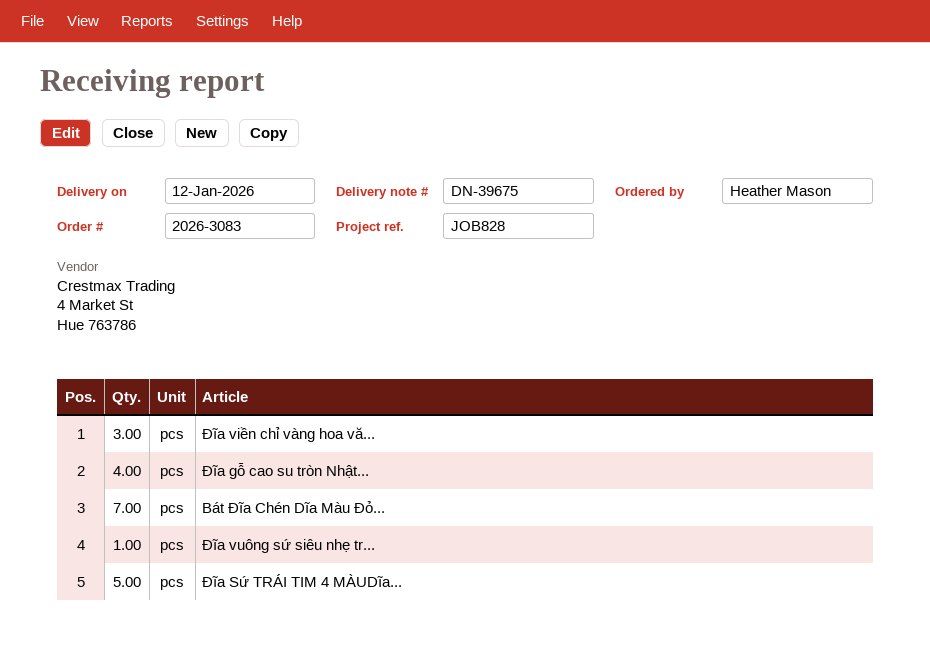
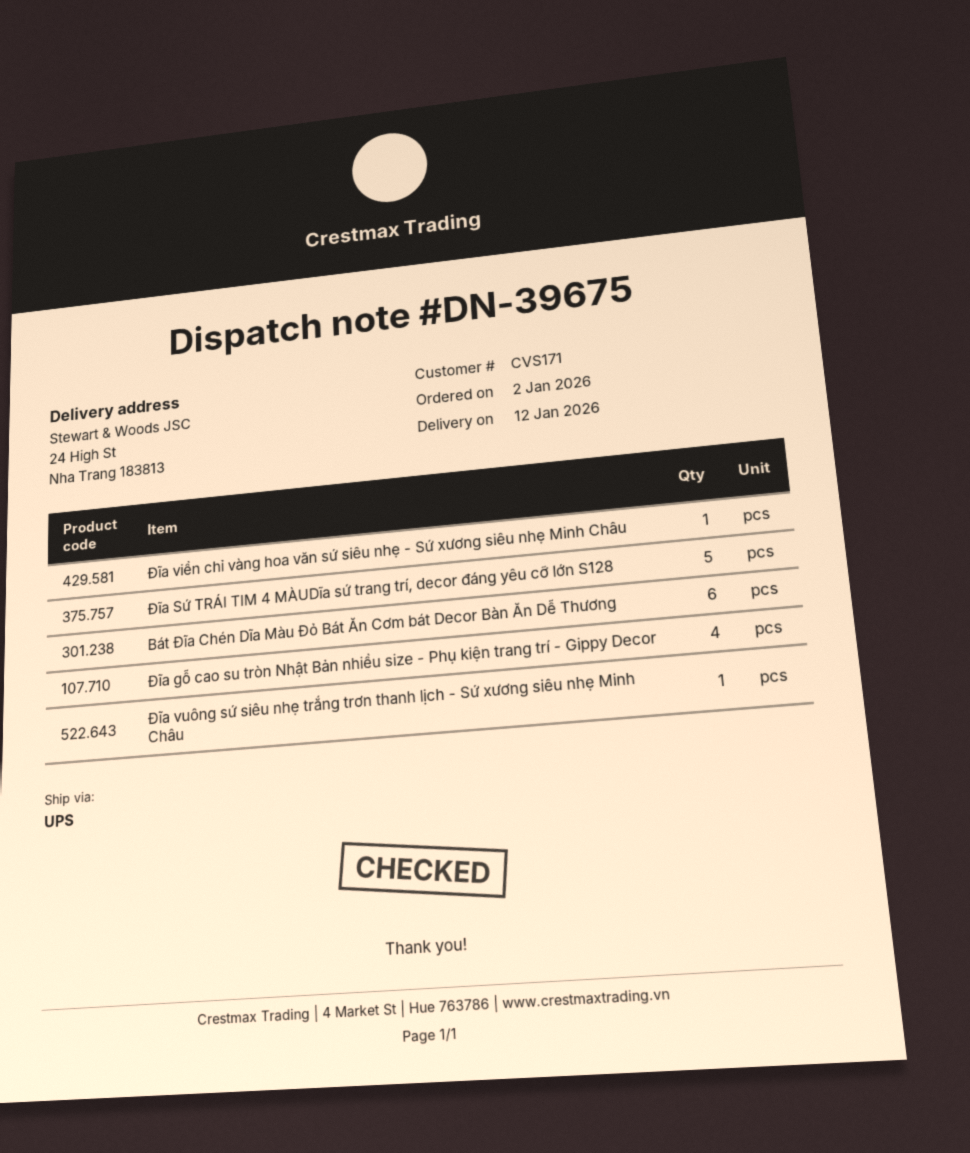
Đĩa viền chỉ vàng hoa vă...: 3 -> 1
Bát Đĩa Chén Dĩa Màu Đỏ...: 7 -> 6

